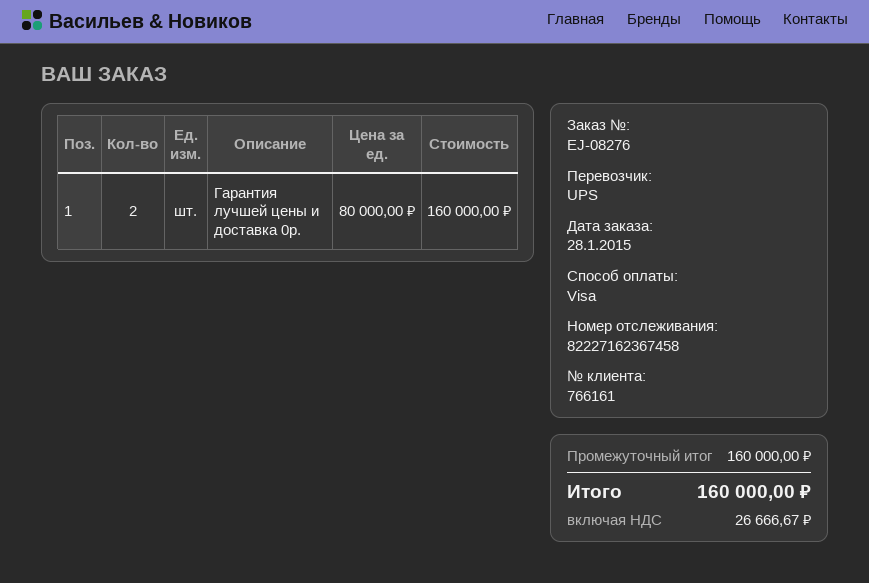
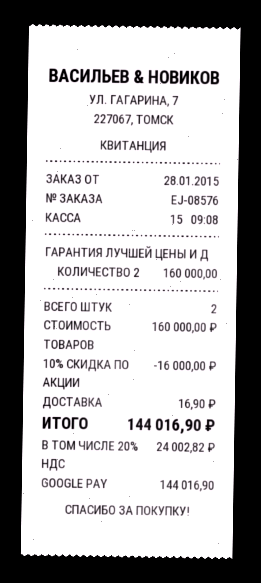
order number: EJ-08276 -> EJ-08576
payment method: Visa -> Google Pay
discount: none -> 10% = 16000.00
shipping: none -> 16.90
tax: 26666.67 -> 24002.82
total: 160000.00 -> 144016.90

